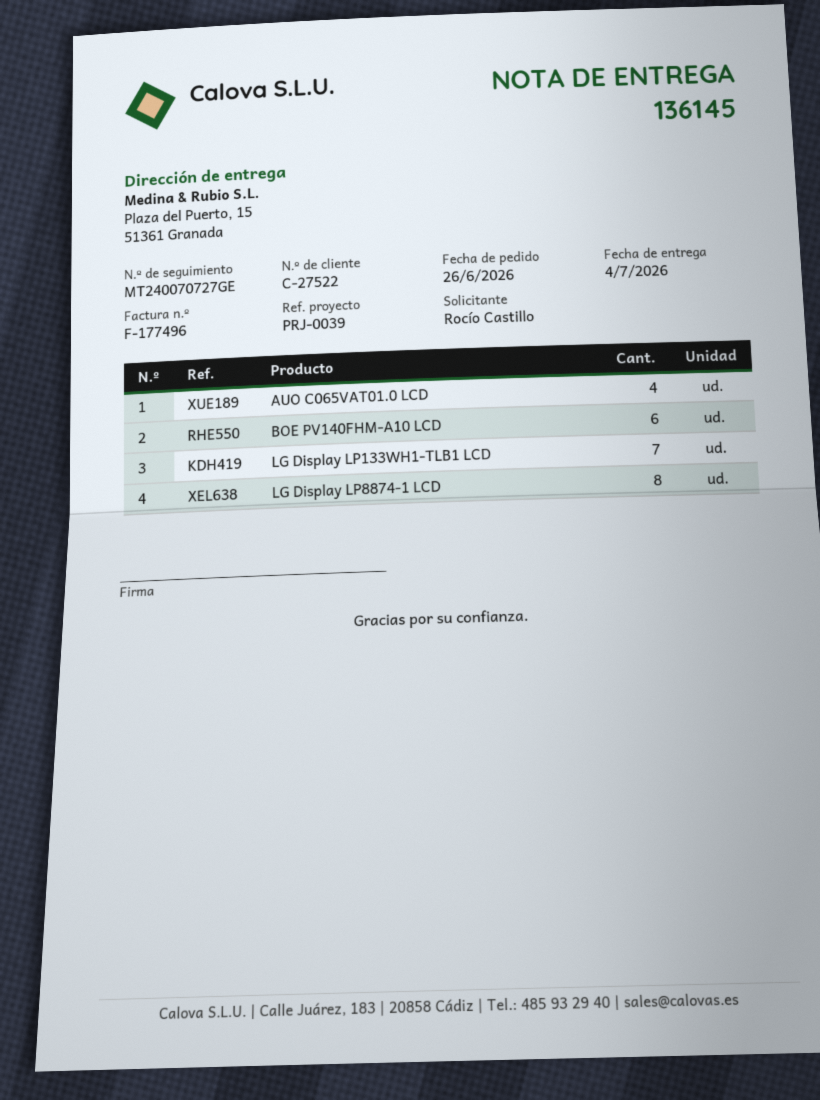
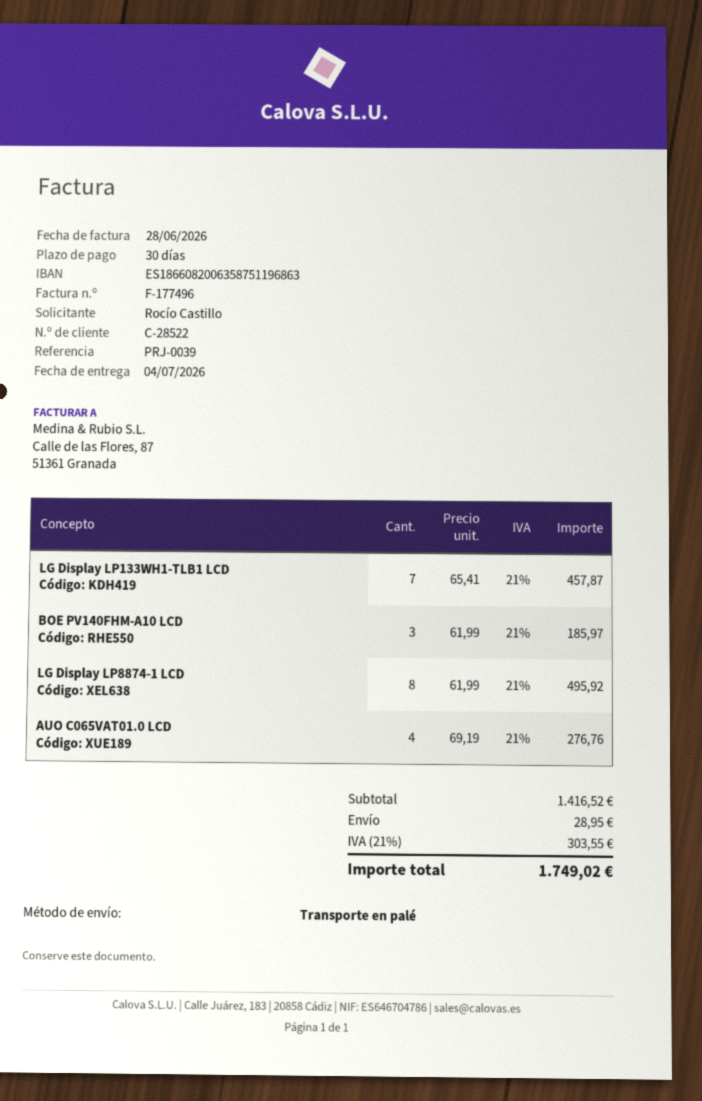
customer number: C-27522 -> C-28522
BOE PV140FHM-A10 LCD: 6 -> 3

